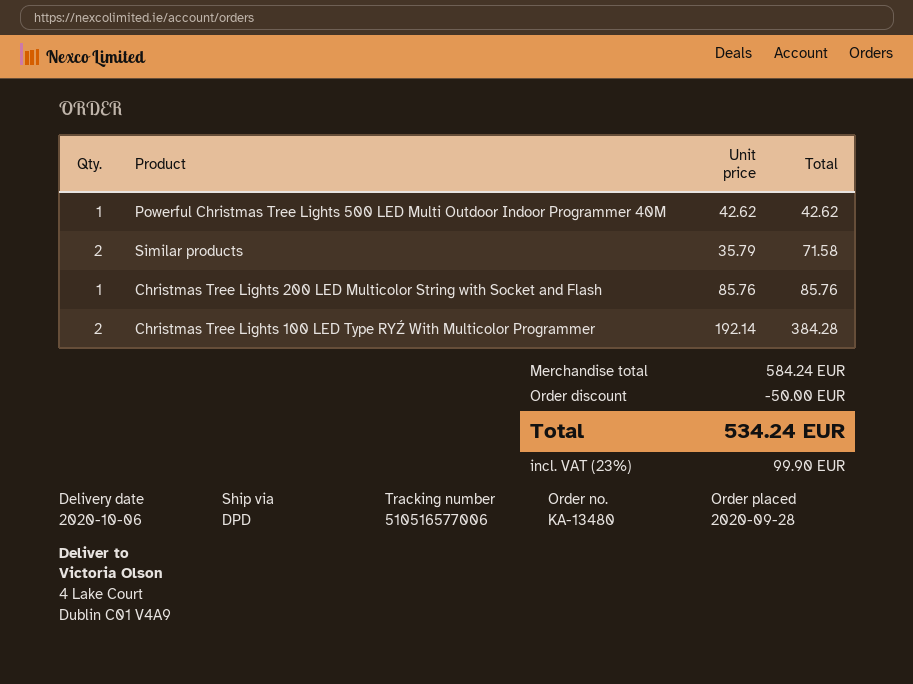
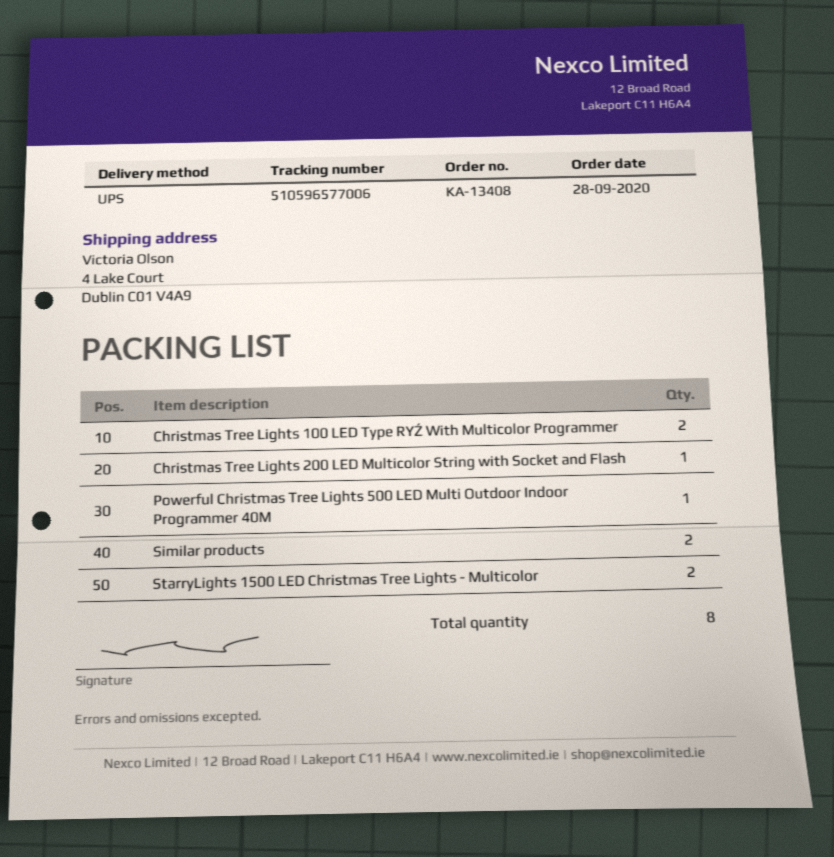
order number: KA-13480 -> KA-13408
shipping method: DPD -> UPS
tracking number: 510516577006 -> 510596577006
StarryLights 1500 LED Christmas Tree Lights - Multicolor: none -> 2

